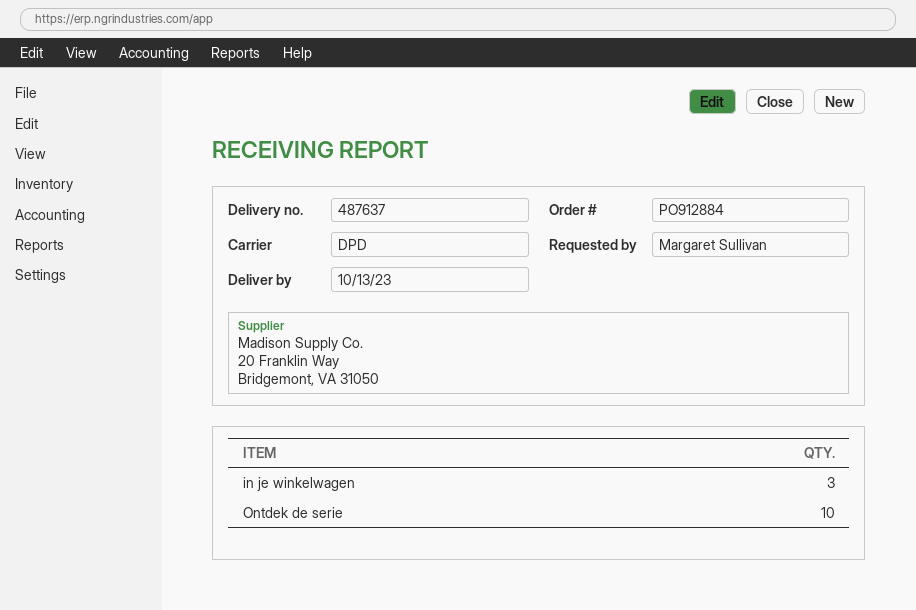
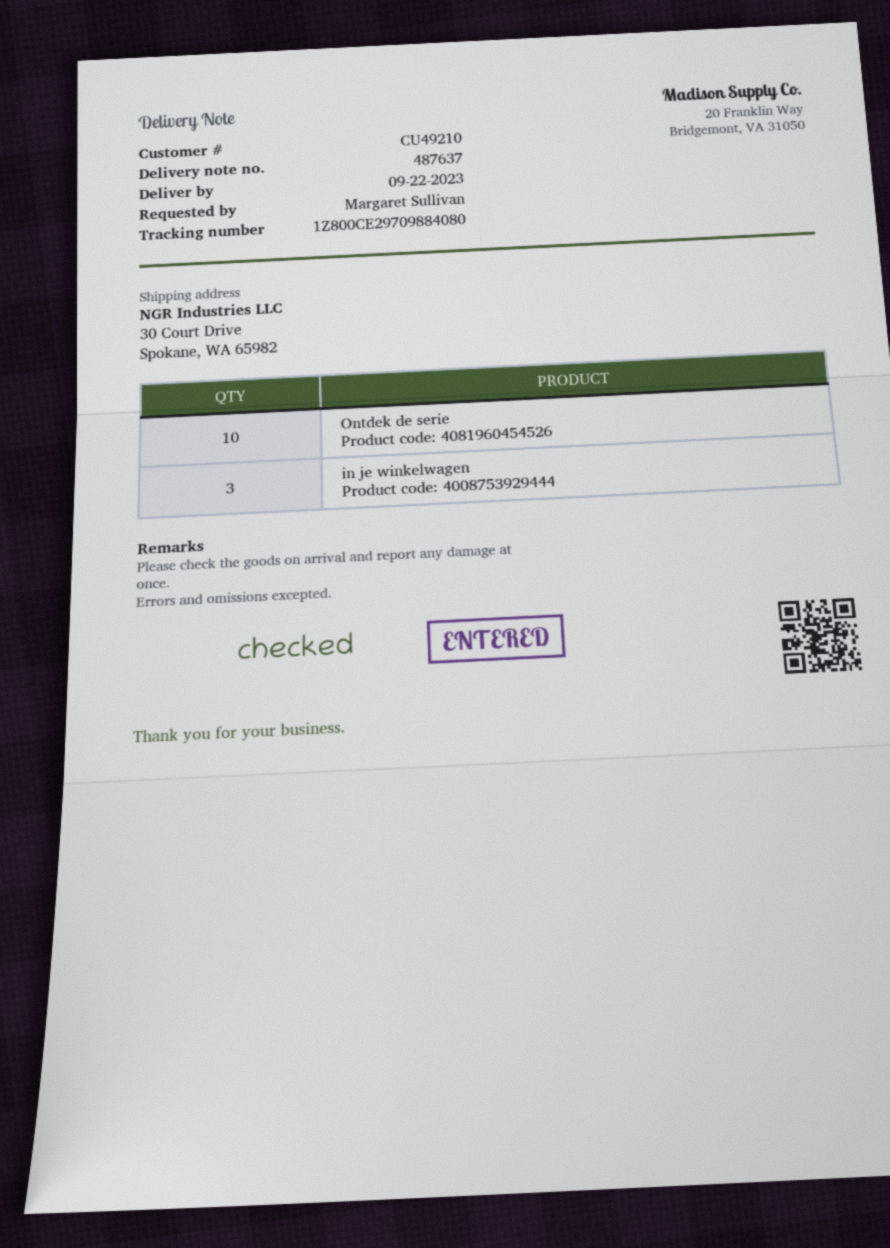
delivery date: 2023-10-13 -> 2023-09-22

